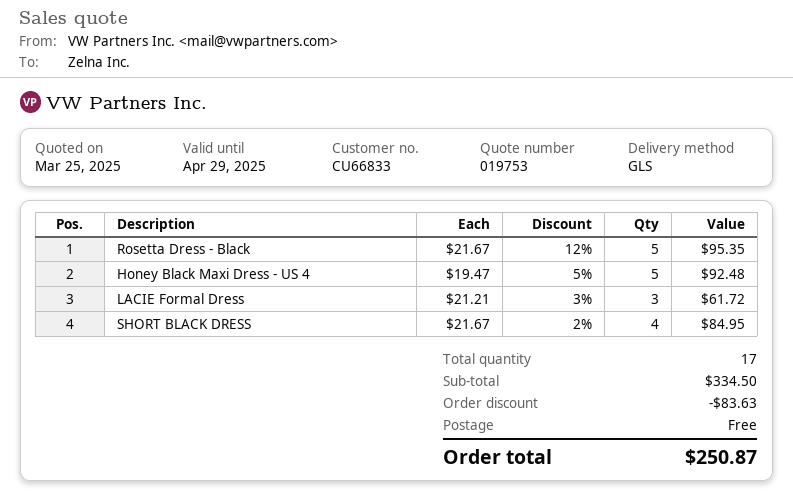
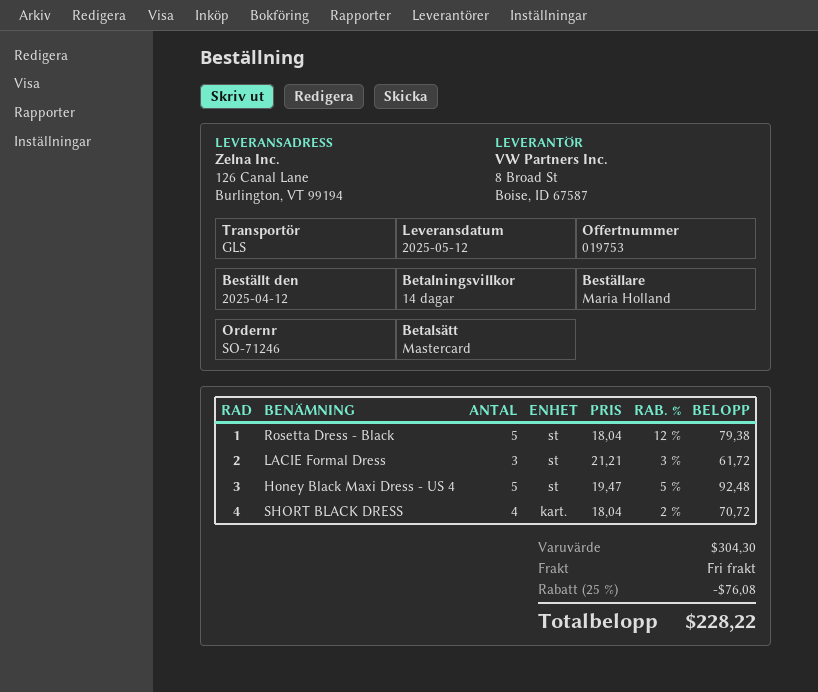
Rosetta Dress - Black: 5 x 21.67 - 12% = 95.35 -> 5 x 18.04 - 12% = 79.38
SHORT BLACK DRESS: 4 x 21.67 - 2% = 84.95 -> 4 x 18.04 - 2% = 70.72
subtotal: 334.50 -> 304.30
discount: 83.63 -> 76.08
total: 250.87 -> 228.22

